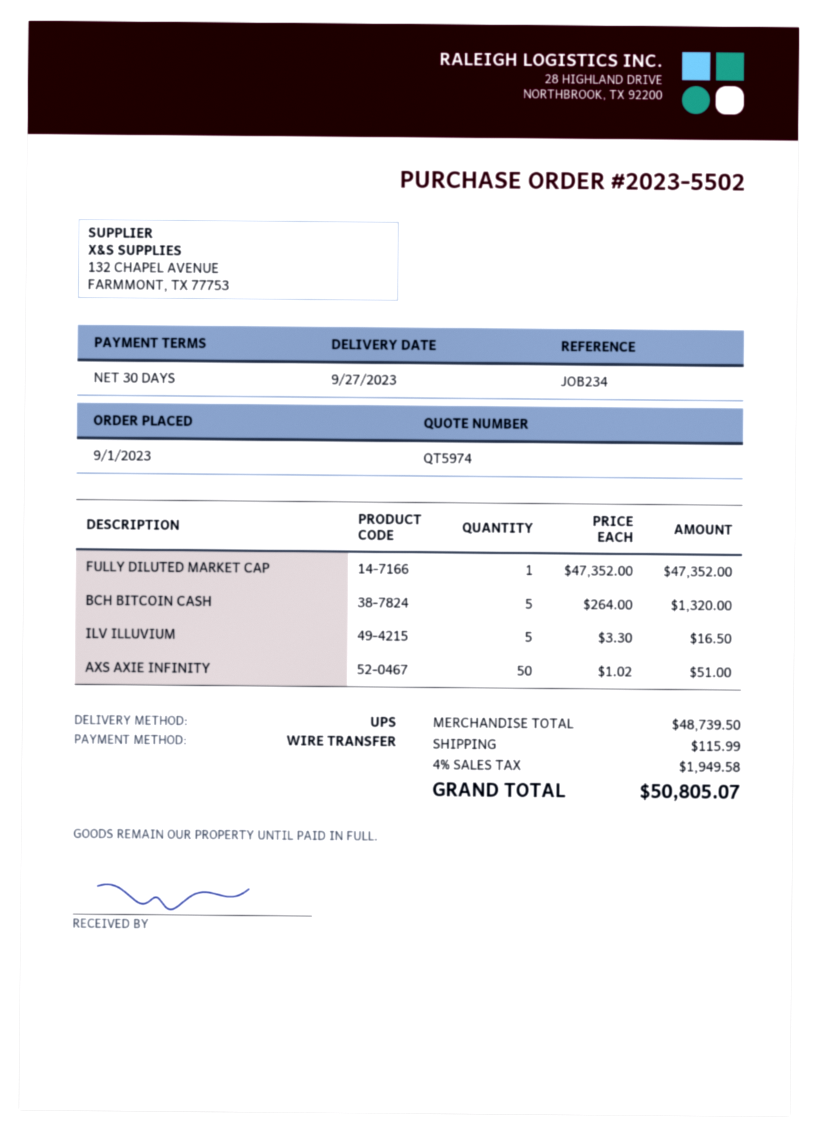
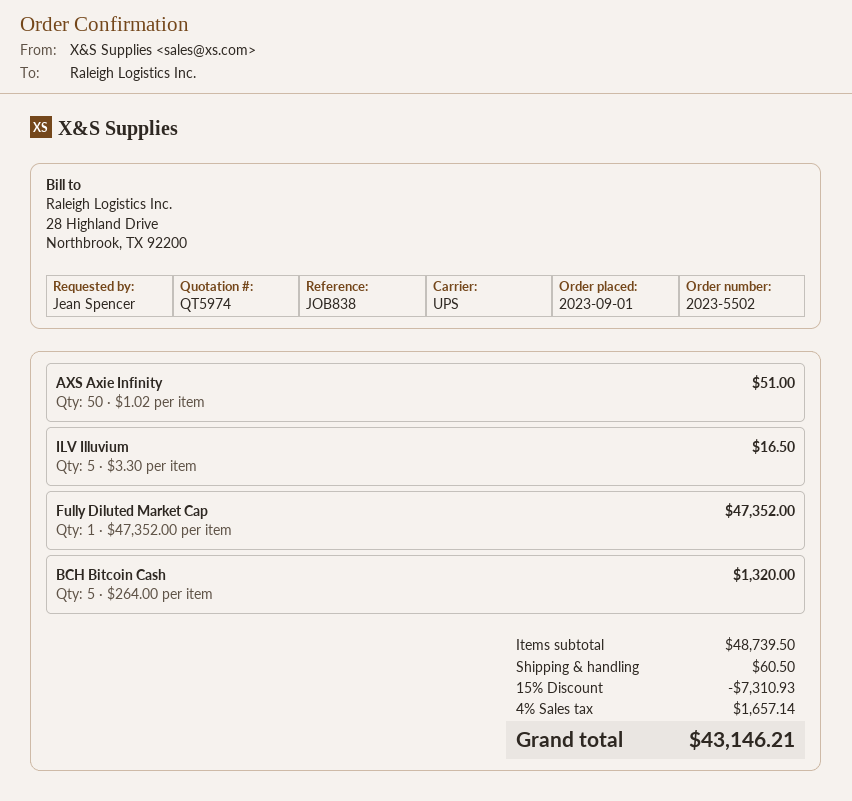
reference: JOB234 -> JOB838
discount: none -> 15% = 7310.93
shipping: 115.99 -> 60.50
tax: 4% = 1949.58 -> 4% = 1657.14
total: 50805.07 -> 43146.21

